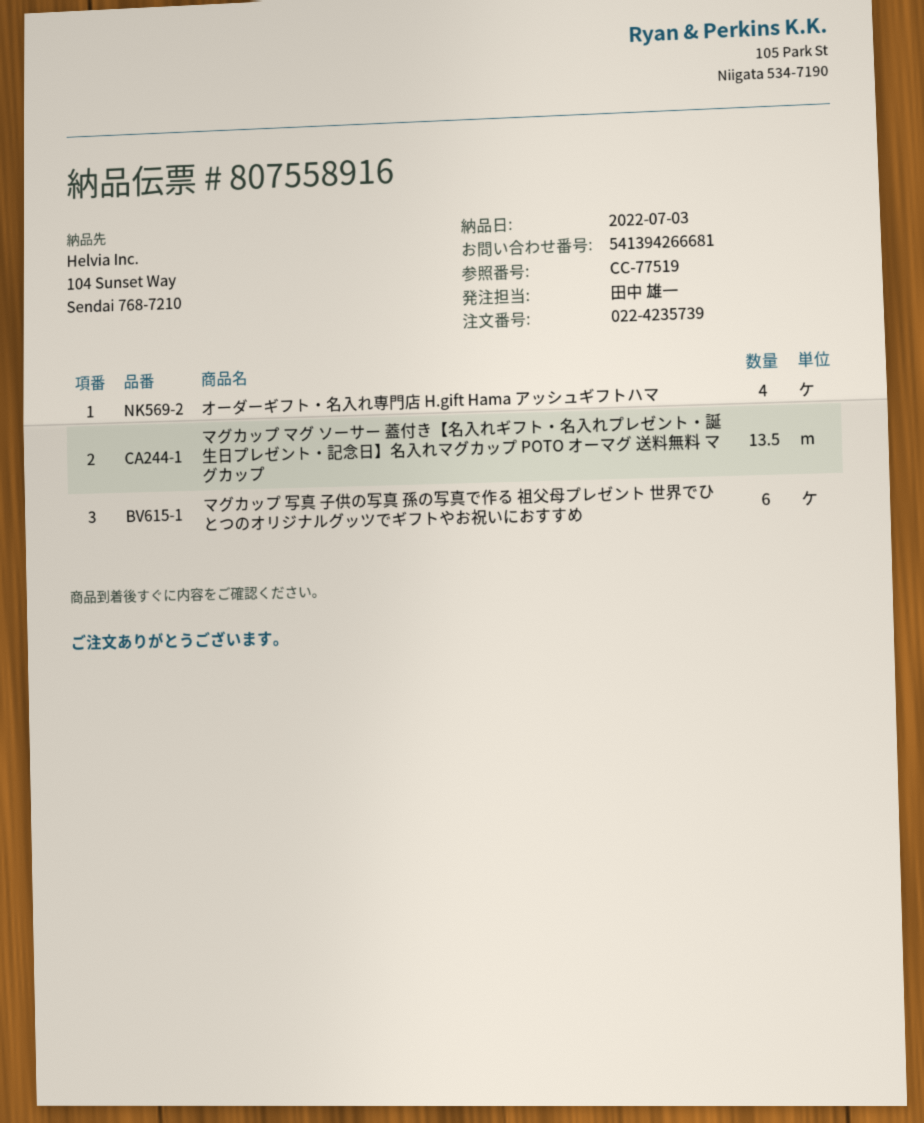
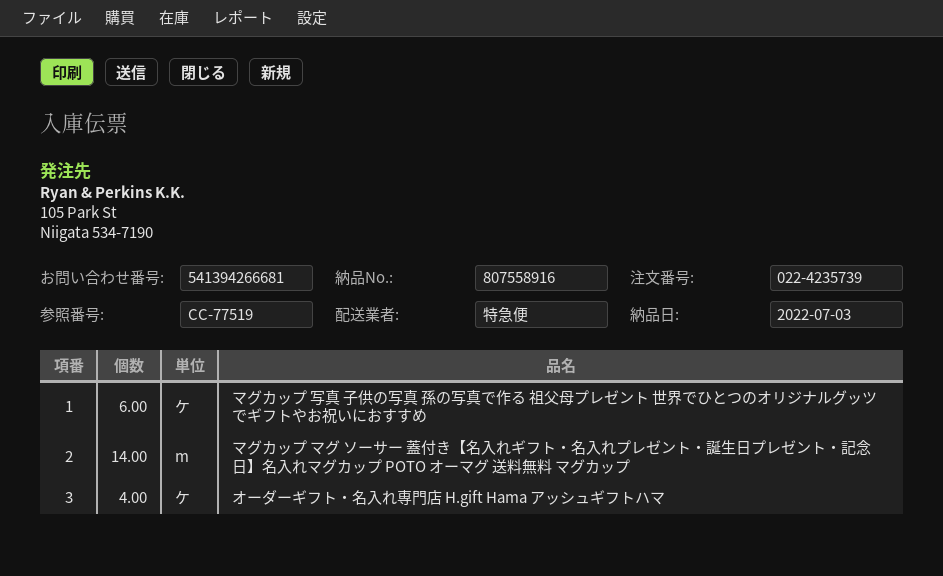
マグカップ マグ ソーサー 蓋付き【名入れギフト・名入れプレゼント・誕生日プレゼント・記念日】名入れマグカップ POTO オーマグ 送料無料 マグカップ: 13.5 -> 14

